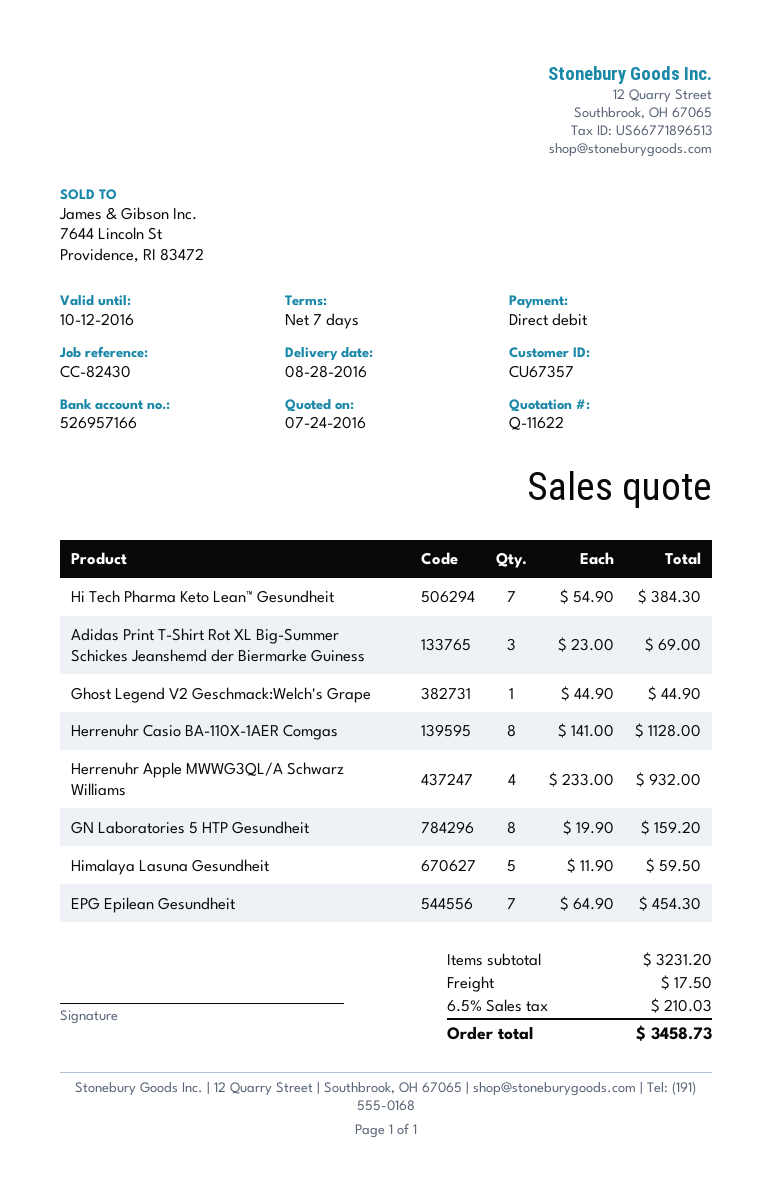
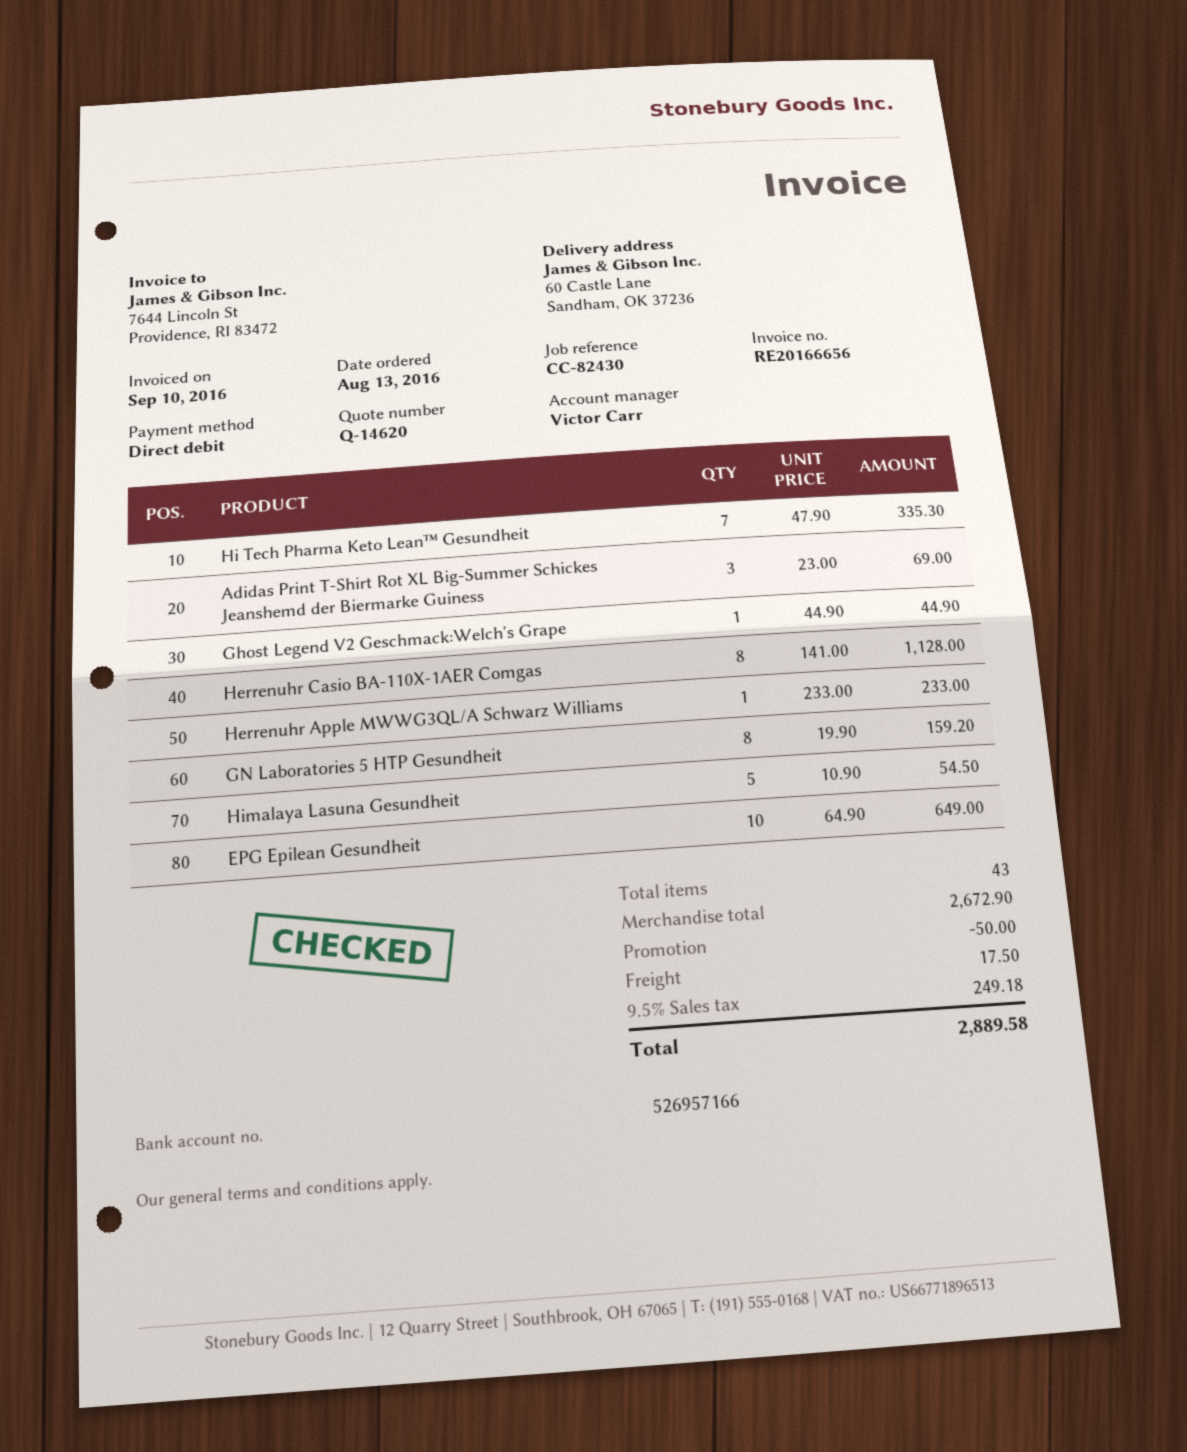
quote number: Q-11622 -> Q-14620
Hi Tech Pharma Keto Lean™ Gesundheit: 7 x 54.90 = 384.30 -> 7 x 47.90 = 335.30
Herrenuhr Apple MWWG3QL/A Schwarz Williams: 4 x 233.00 = 932.00 -> 1 x 233.00 = 233.00
Himalaya Lasuna Gesundheit: 5 x 11.90 = 59.50 -> 5 x 10.90 = 54.50
EPG Epilean Gesundheit: 7 x 64.90 = 454.30 -> 10 x 64.90 = 649.00
subtotal: 3231.20 -> 2672.90
discount: none -> 50.00
tax: 6.5% = 210.03 -> 9.5% = 249.18
total: 3458.73 -> 2889.58

